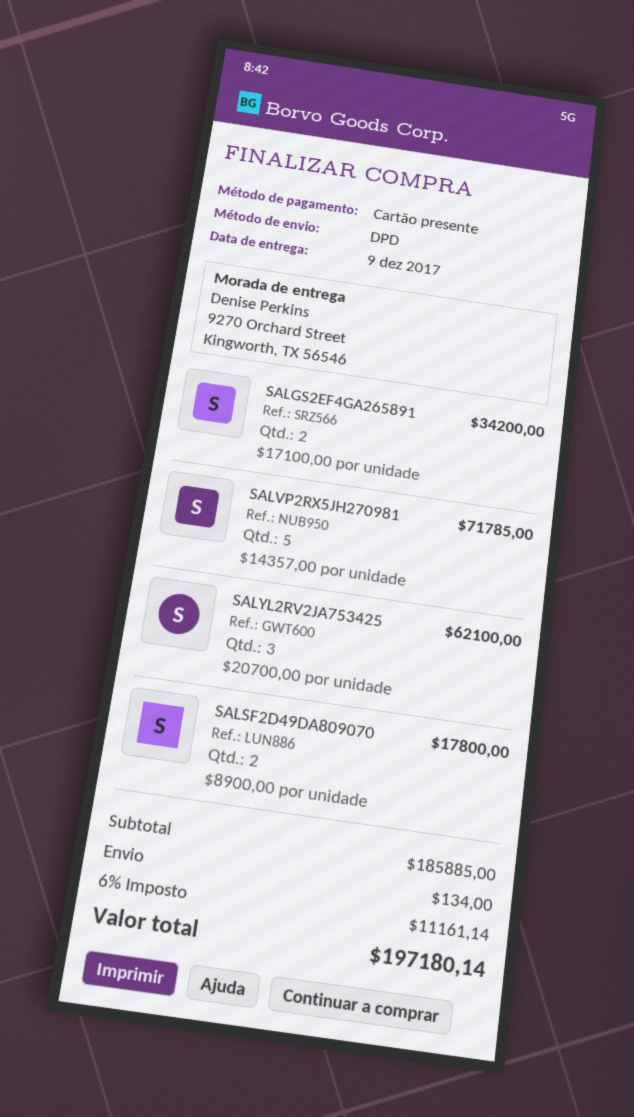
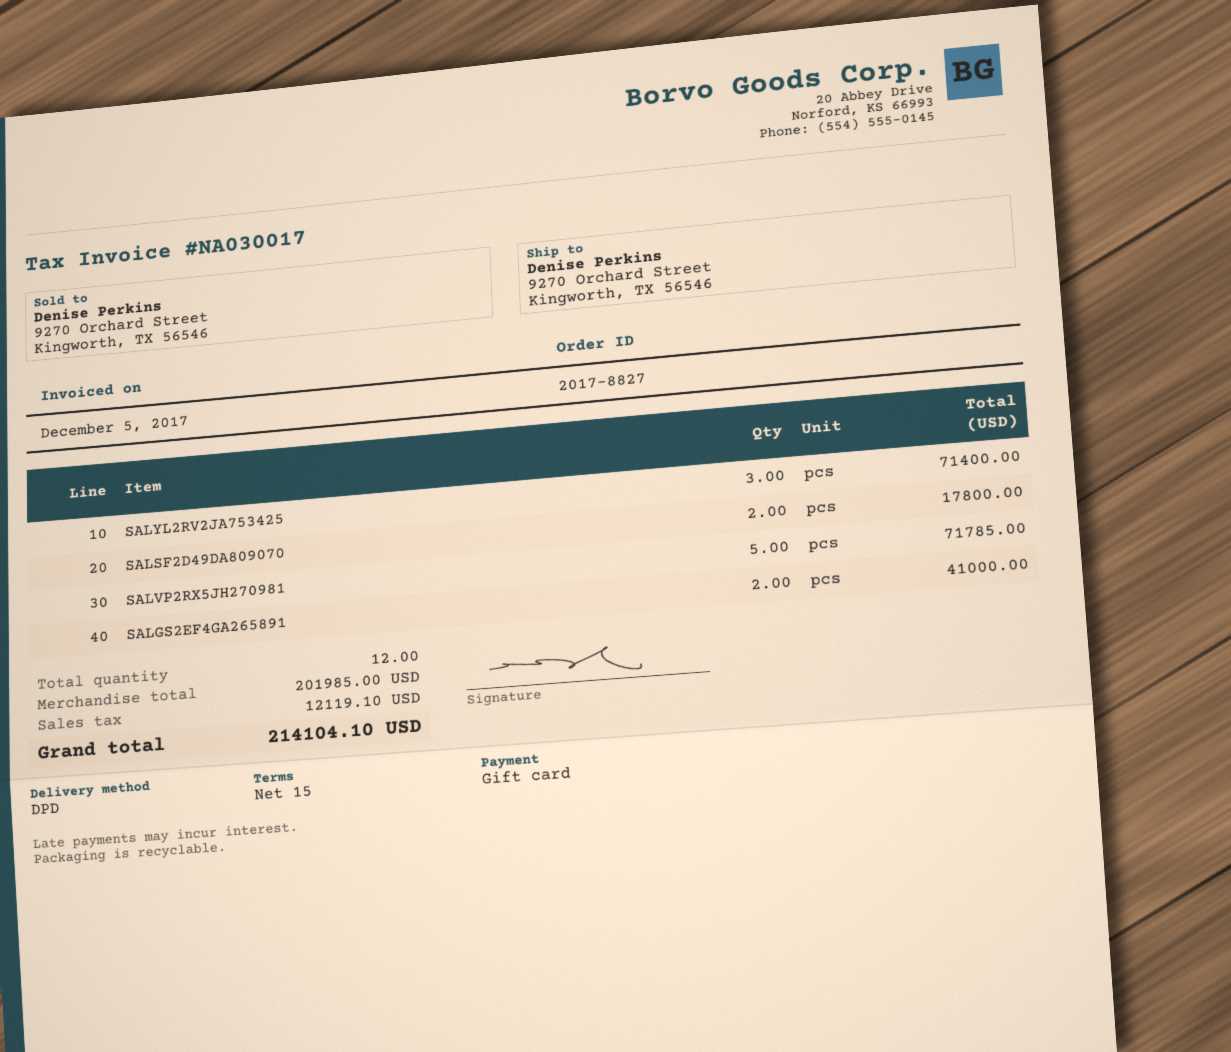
SALGS2EF4GA265891: 2 for 34200.00 -> 2 for 41000.00
SALYL2RV2JA753425: 3 for 62100.00 -> 3 for 71400.00
subtotal: 185885.00 -> 201985.00
shipping: 134.00 -> none
tax: 11161.14 -> 12119.10
total: 197180.14 -> 214104.10

